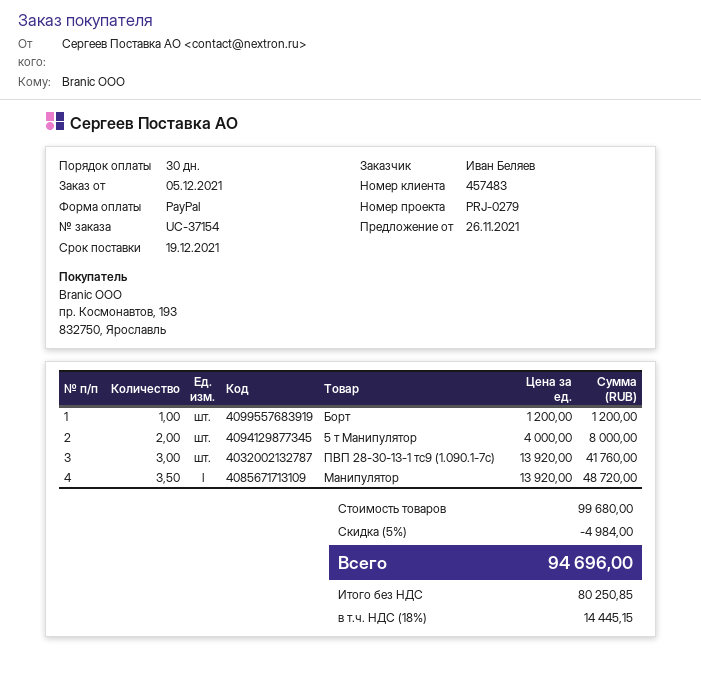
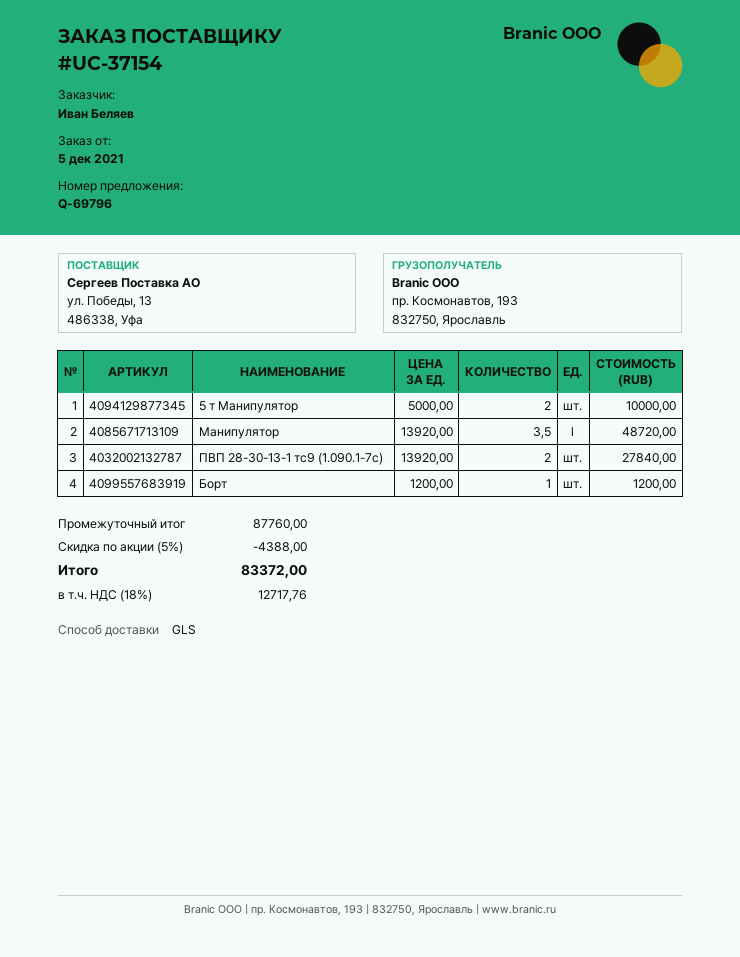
5 т Манипулятор: 2 x 4000.00 = 8000.00 -> 2 x 5000.00 = 10000.00
ПВП 28-30-13-1 тс9 (1.090.1-7с): 3 x 13920.00 = 41760.00 -> 2 x 13920.00 = 27840.00
subtotal: 99680.00 -> 87760.00
discount: 5% = 4984.00 -> 5% = 4388.00
tax: 18% = 14445.15 -> 18% = 12717.76
total: 94696.00 -> 83372.00

